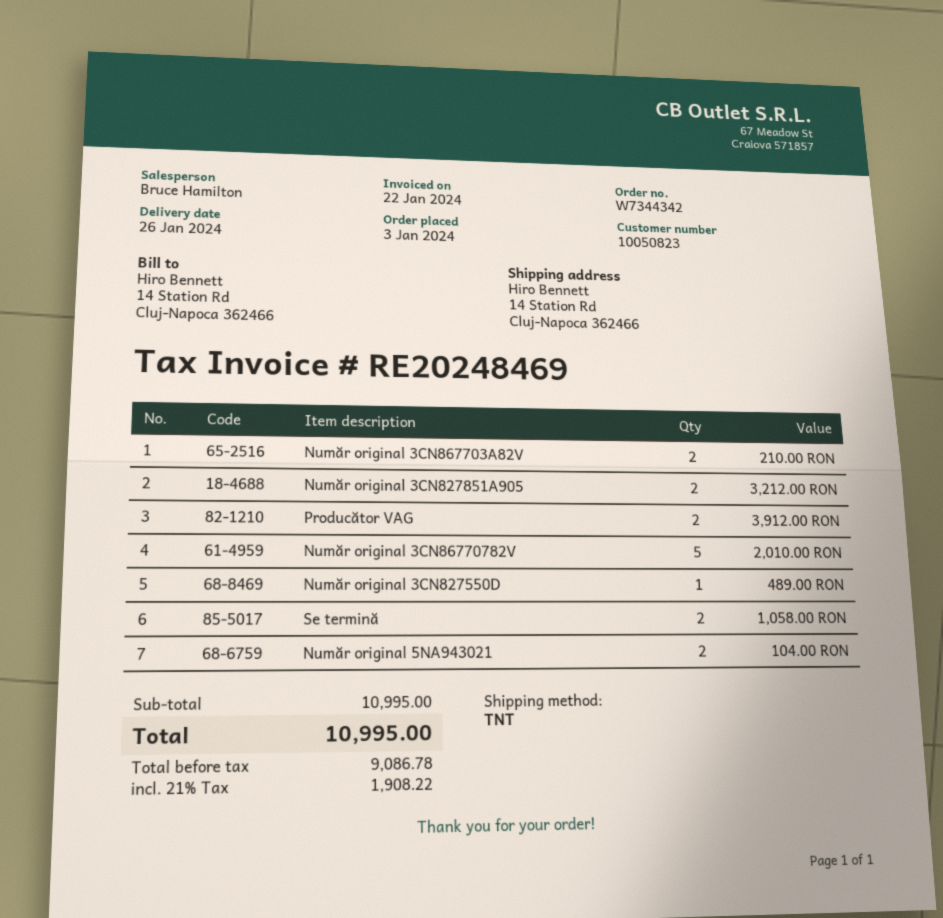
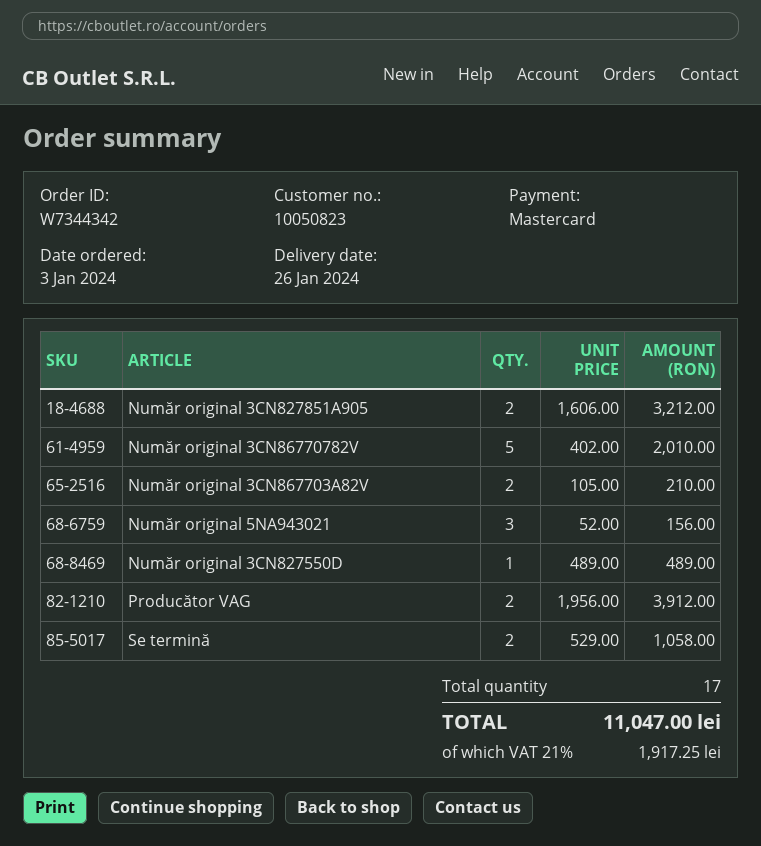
Număr original 5NA943021: 2 for 104.00 -> 3 for 156.00
tax: 21% = 1908.22 -> 21% = 1917.25
total: 10995.00 -> 11047.00

